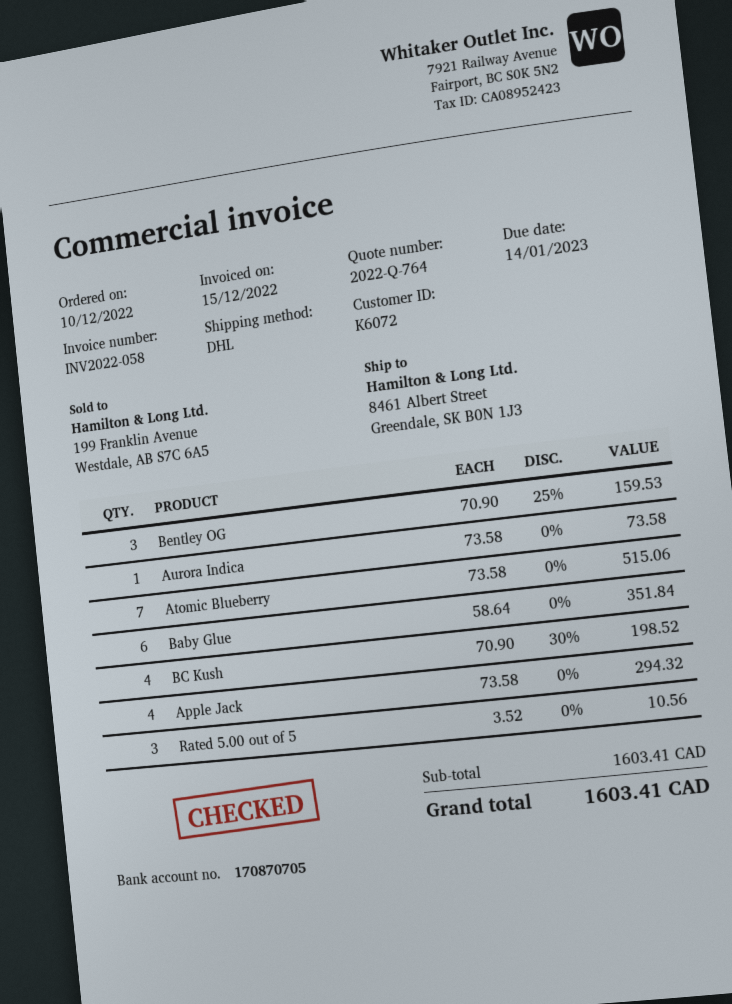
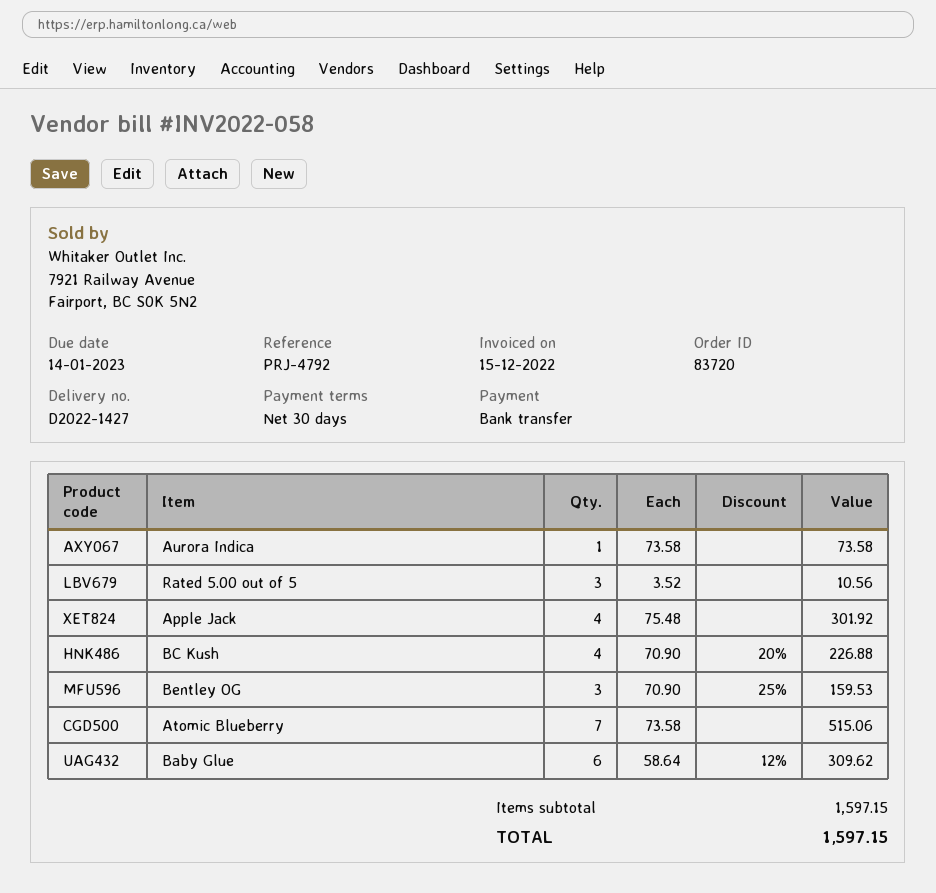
Baby Glue: 6 x 58.64 = 351.84 -> 6 x 58.64 - 12% = 309.62
BC Kush: 4 x 70.90 - 30% = 198.52 -> 4 x 70.90 - 20% = 226.88
Apple Jack: 4 x 73.58 = 294.32 -> 4 x 75.48 = 301.92
subtotal: 1603.41 -> 1597.15
total: 1603.41 -> 1597.15

